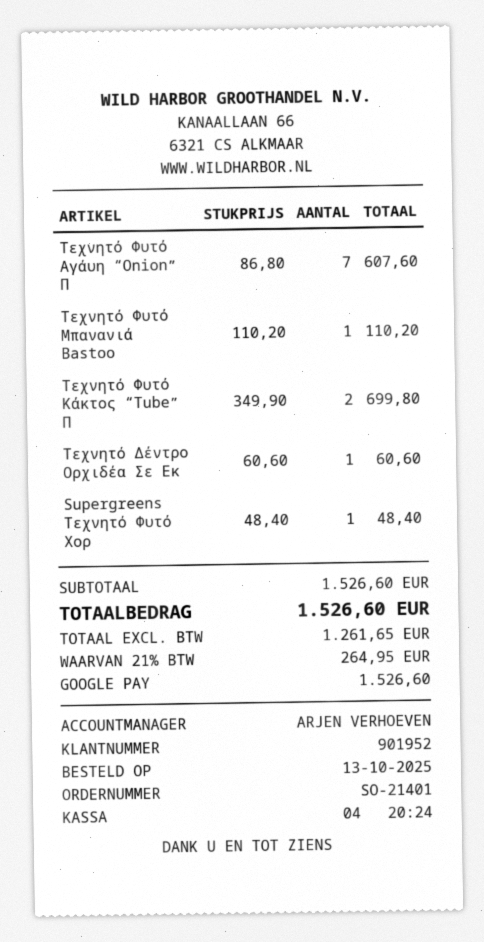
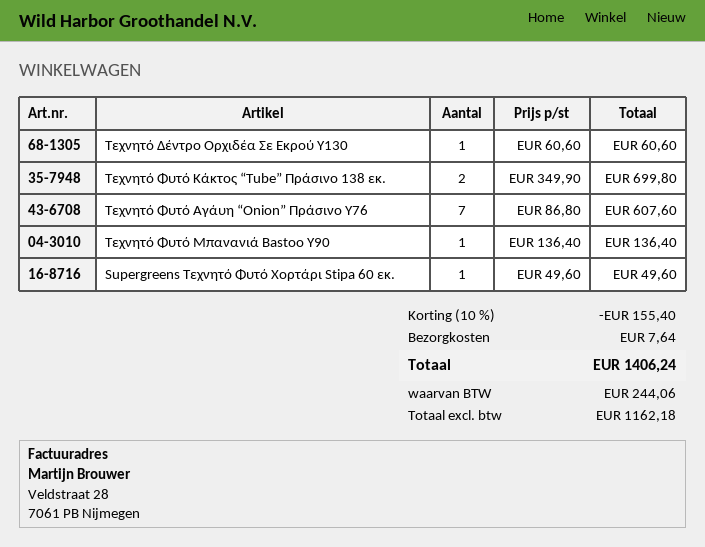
Τεχνητό Φυτό Μπανανιά Bastoo: 1 x 110.20 = 110.20 -> 1 x 136.40 = 136.40
Supergreens Τεχνητό Φυτό Χορ: 1 x 48.40 = 48.40 -> 1 x 49.60 = 49.60
discount: none -> 10% = 155.40
shipping: none -> 7.64
net: 1261.65 -> 1162.18
tax: 264.95 -> 244.06
total: 1526.60 -> 1406.24

